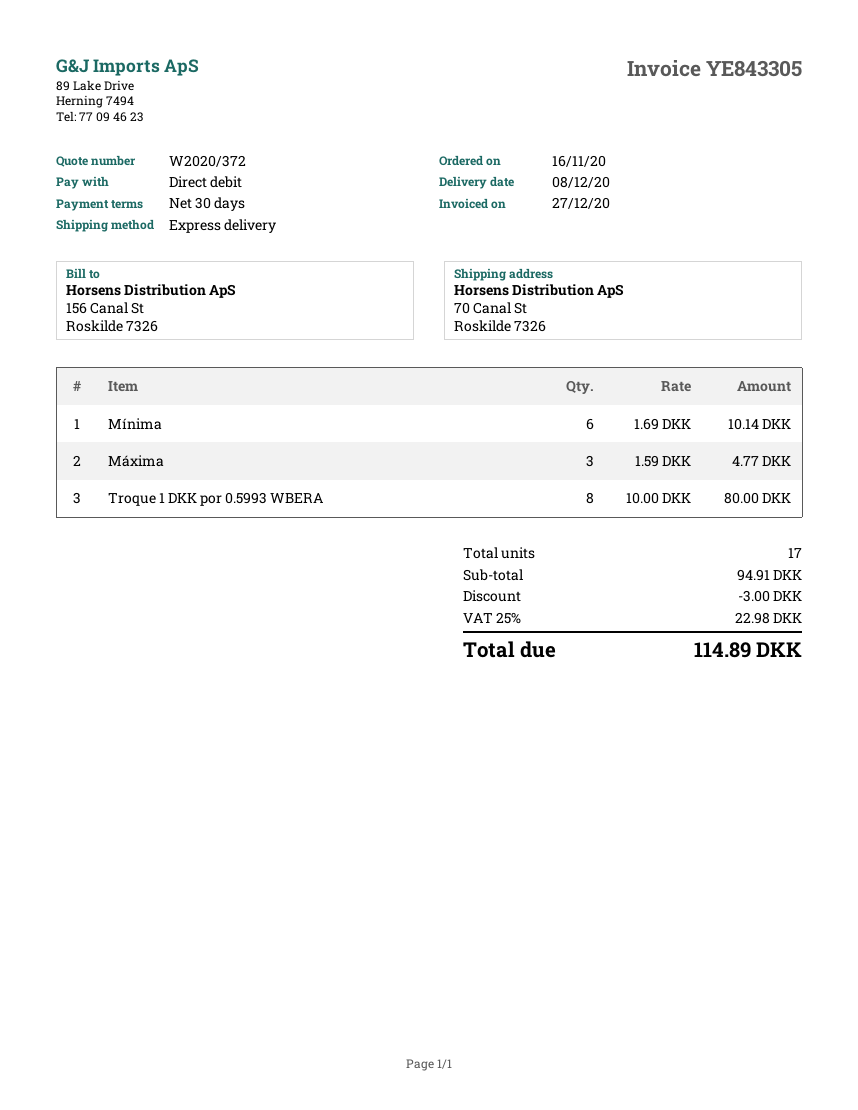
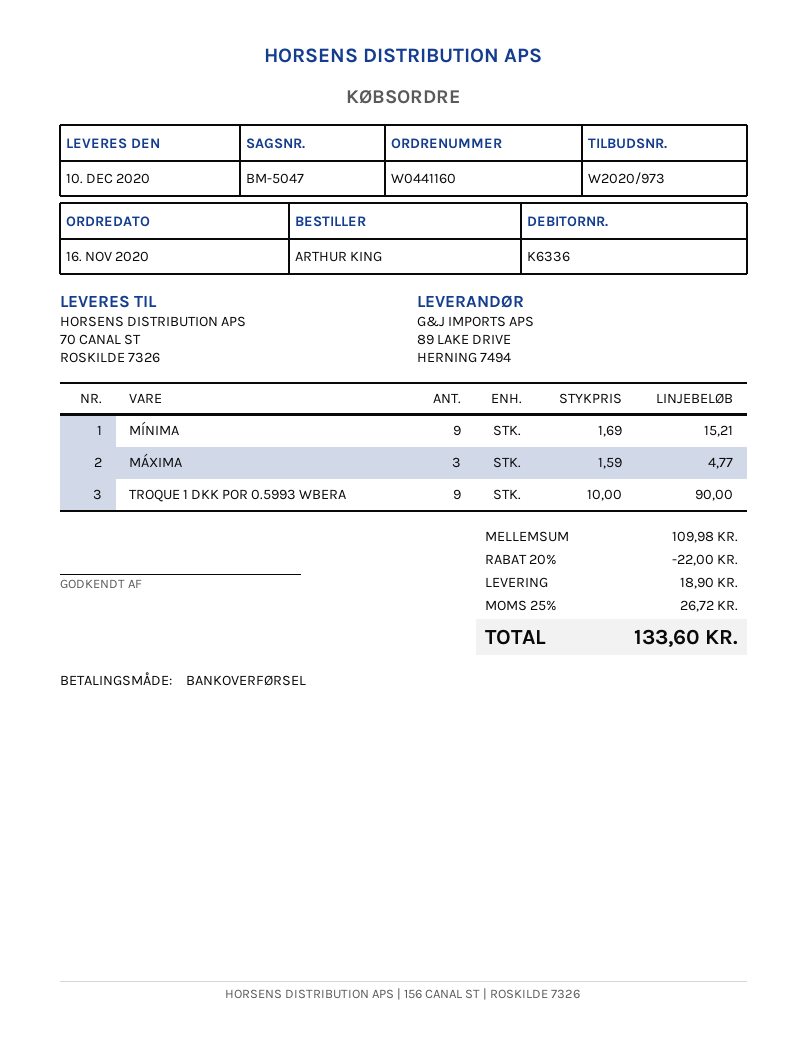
quote number: W2020/372 -> W2020/973
delivery date: 2020-12-08 -> 2020-12-10
payment method: direct debit -> bank transfer
Mínima: 6 x 1.69 = 10.14 -> 9 x 1.69 = 15.21
Troque 1 DKK por 0.5993 WBERA: 8 x 10.00 = 80.00 -> 9 x 10.00 = 90.00
subtotal: 94.91 -> 109.98
discount: 3.00 -> 22.00
shipping: none -> 18.90
tax: 25% = 22.98 -> 25% = 26.72
total: 114.89 -> 133.60

